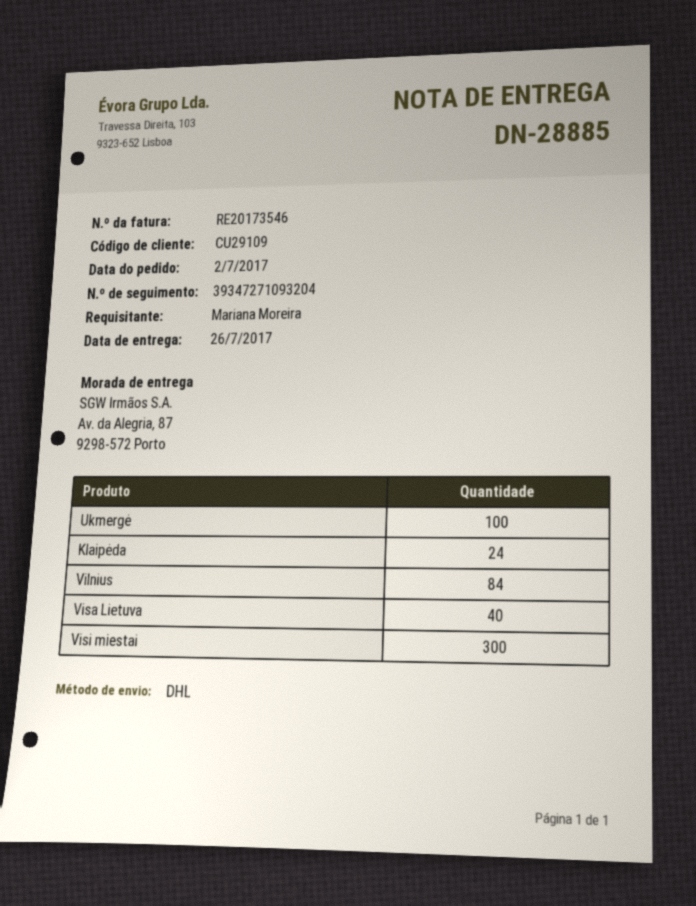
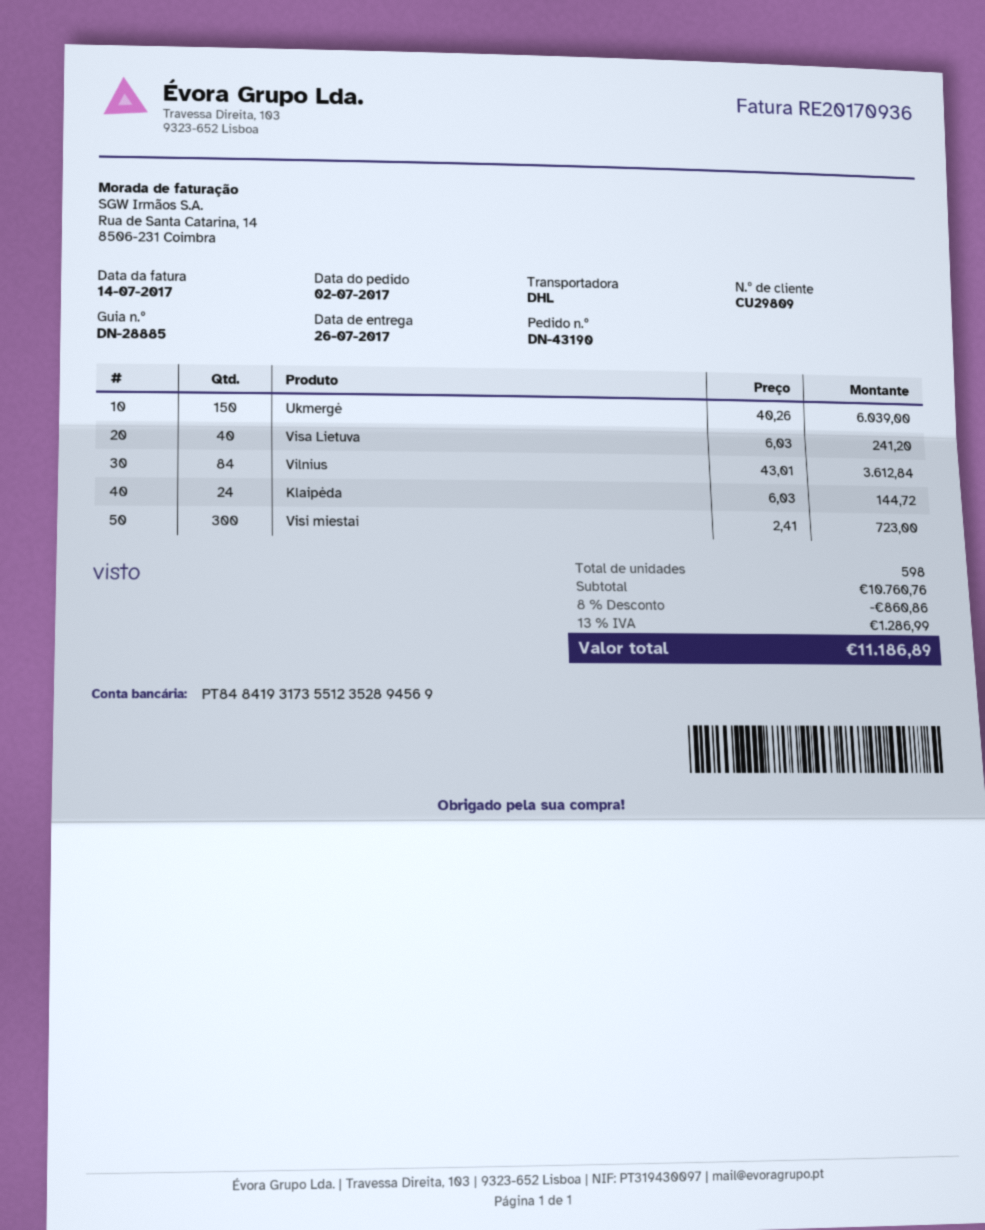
invoice number: RE20173546 -> RE20170936
customer number: CU29109 -> CU29809
Ukmergė: 100 -> 150

